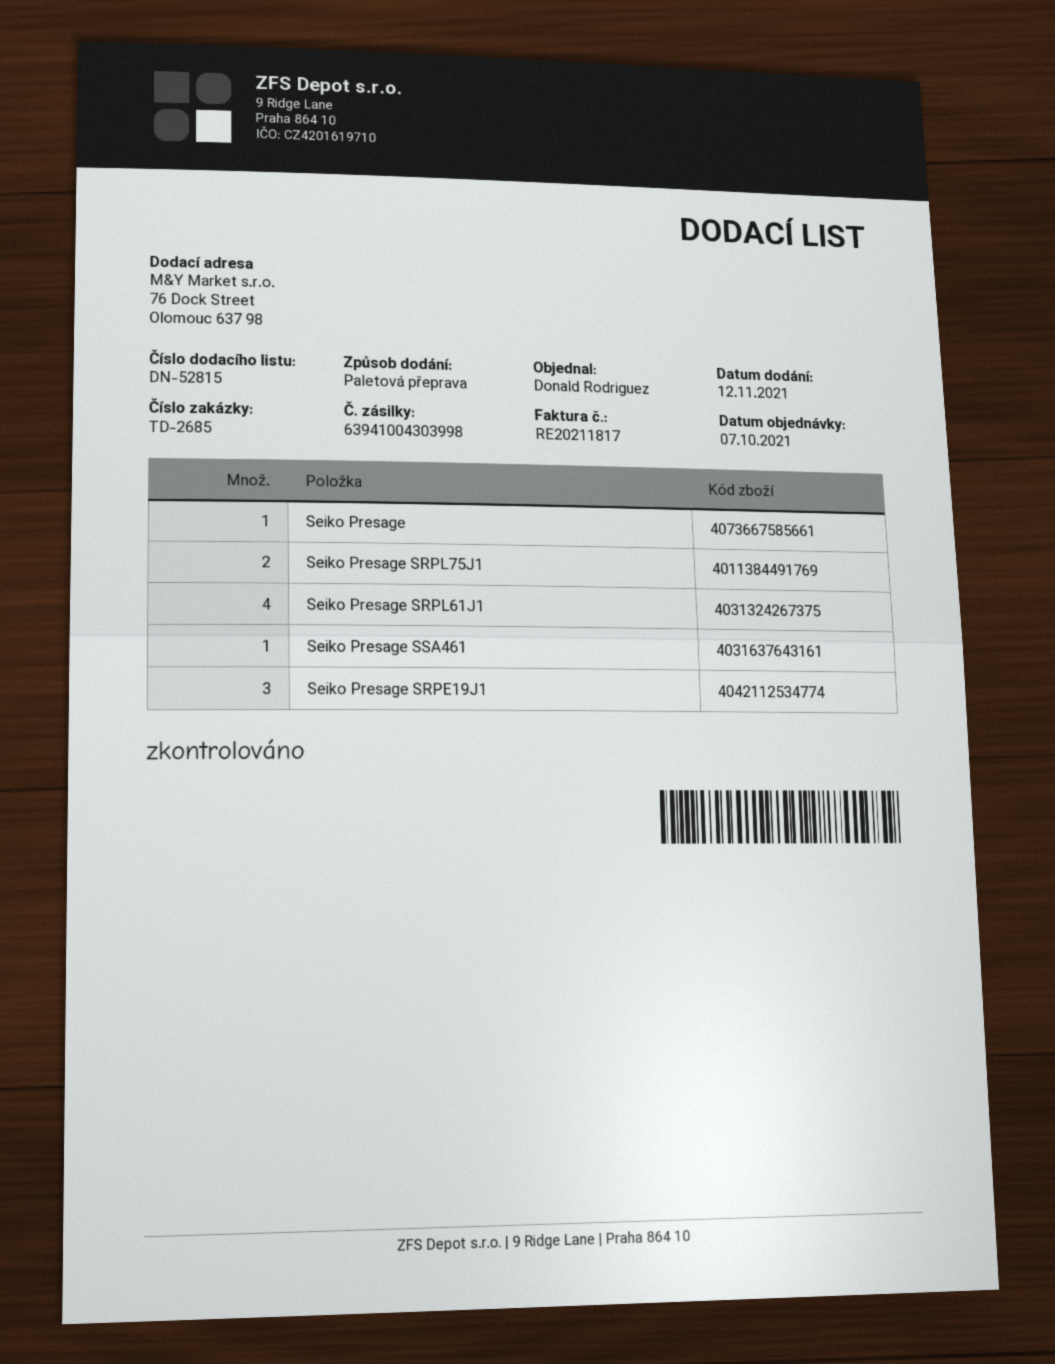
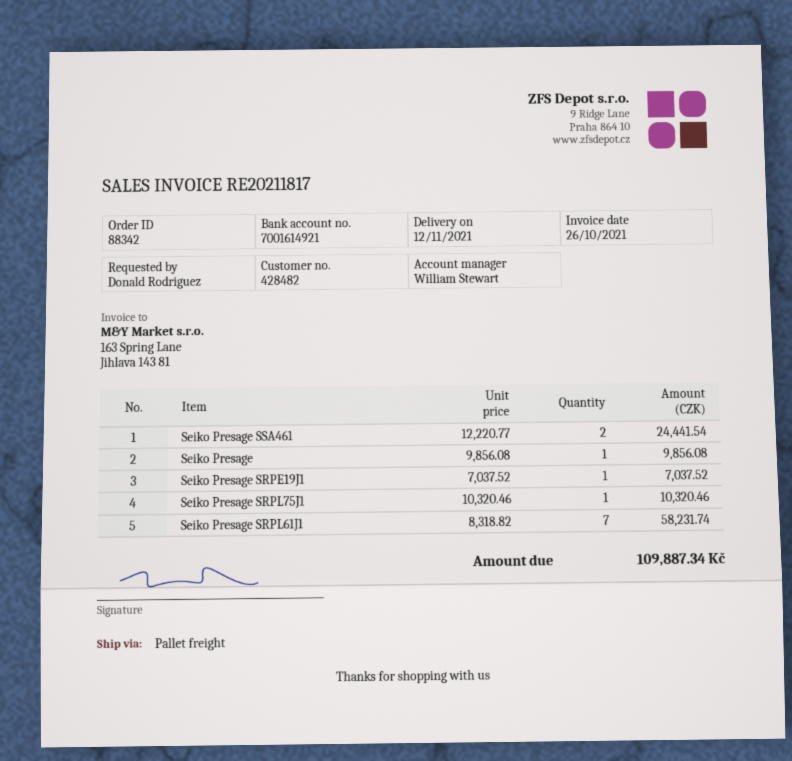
Seiko Presage SRPL75J1: 2 -> 1
Seiko Presage SRPL61J1: 4 -> 7
Seiko Presage SSA461: 1 -> 2
Seiko Presage SRPE19J1: 3 -> 1

